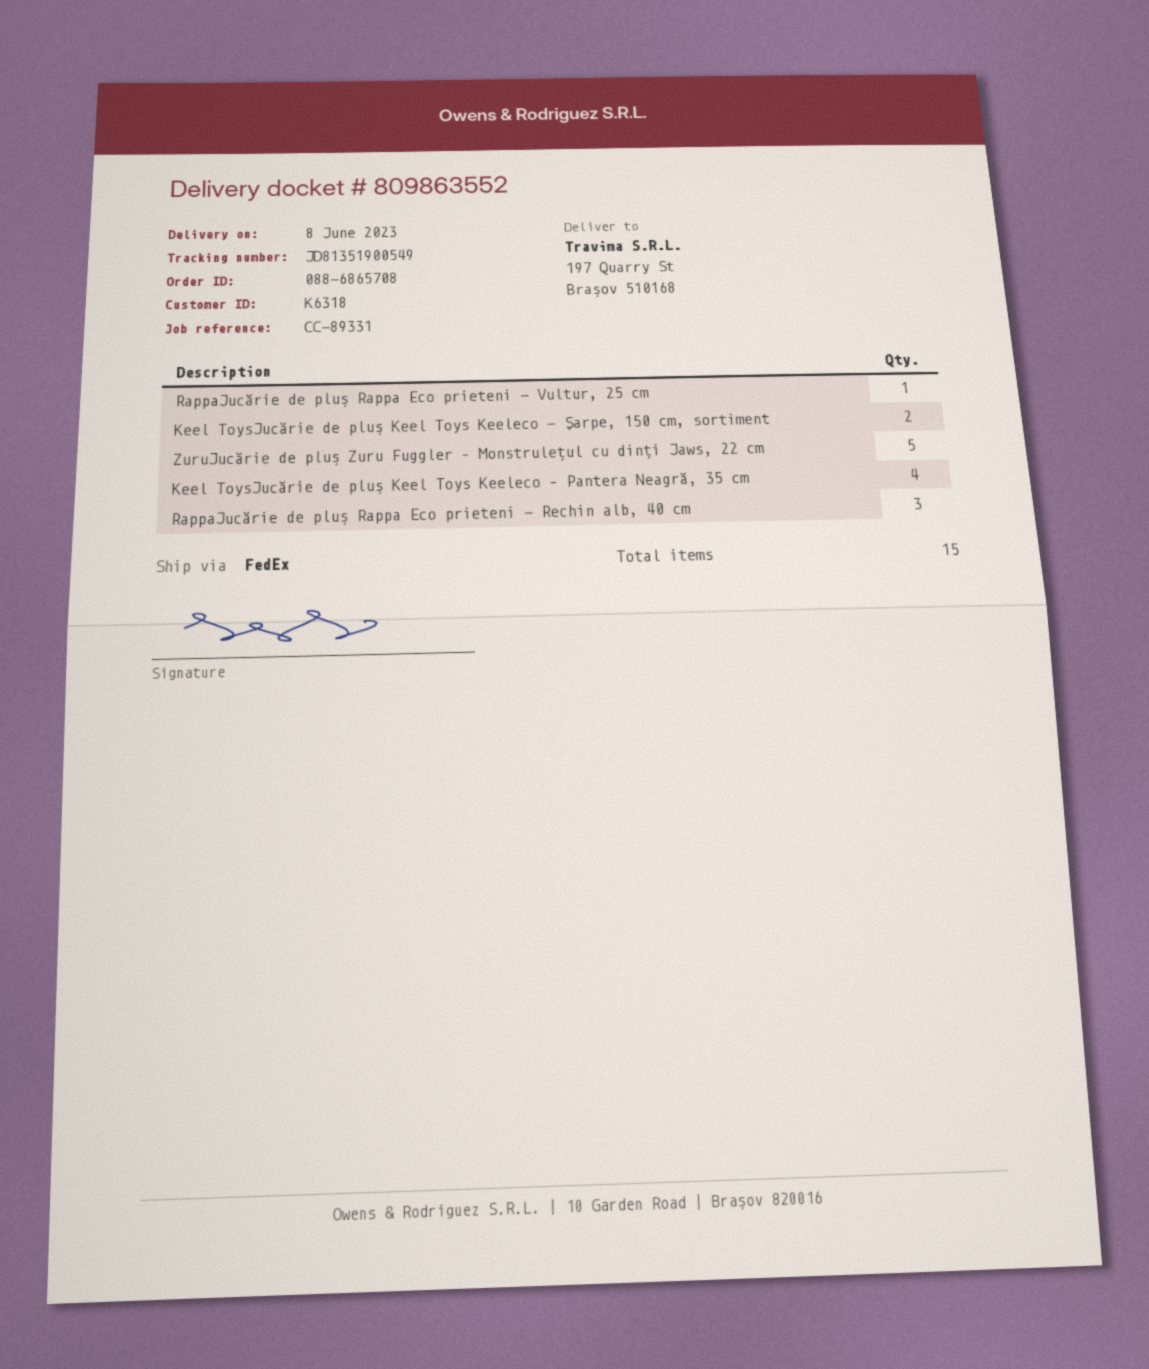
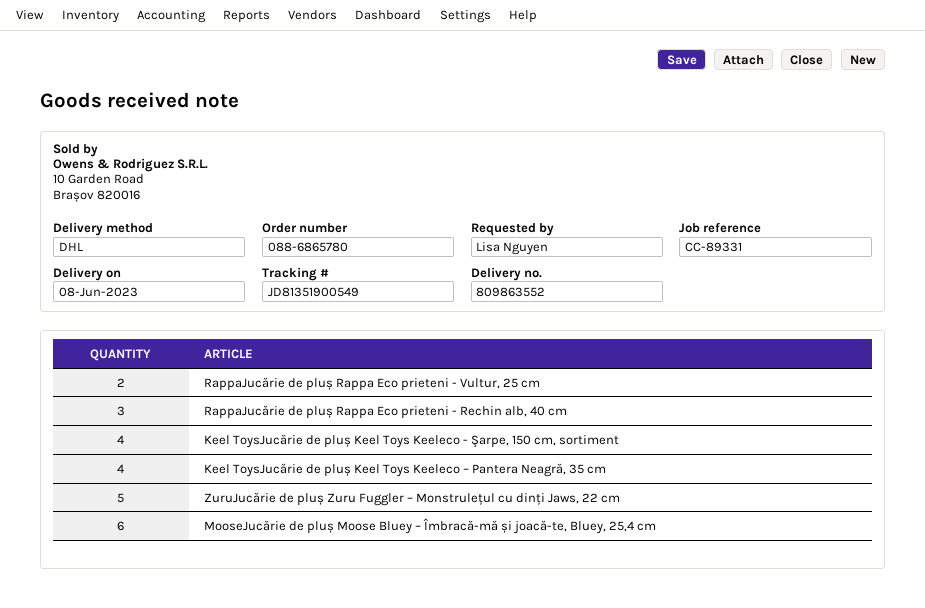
order number: 088-6865708 -> 088-6865780
shipping method: FedEx -> DHL
RappaJucărie de pluș Rappa Eco prieteni - Vultur, 25 cm: 1 -> 2
Keel ToysJucărie de pluș Keel Toys Keeleco - Şarpe, 150 cm, sortiment: 2 -> 4
MooseJucărie de pluș Moose Bluey – Îmbracă-mă și joacă-te, Bluey, 25,4 cm: none -> 6

